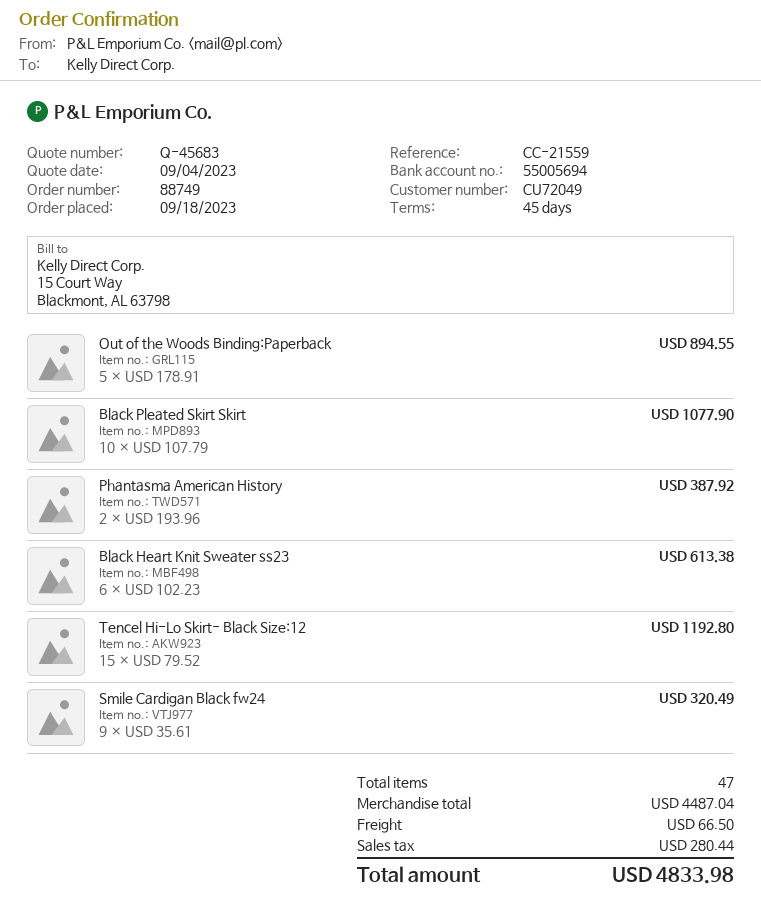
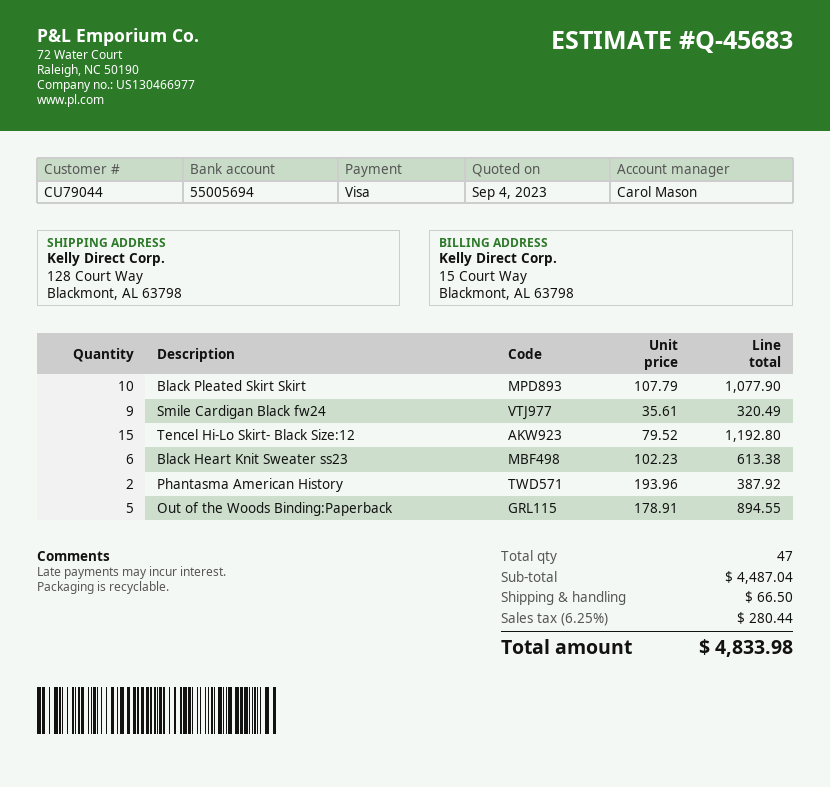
customer number: CU72049 -> CU79044

